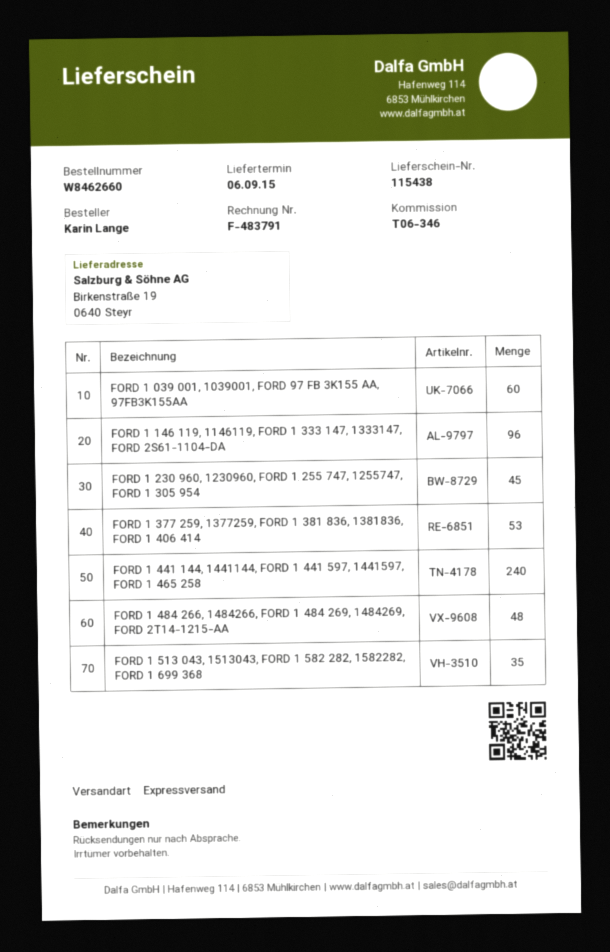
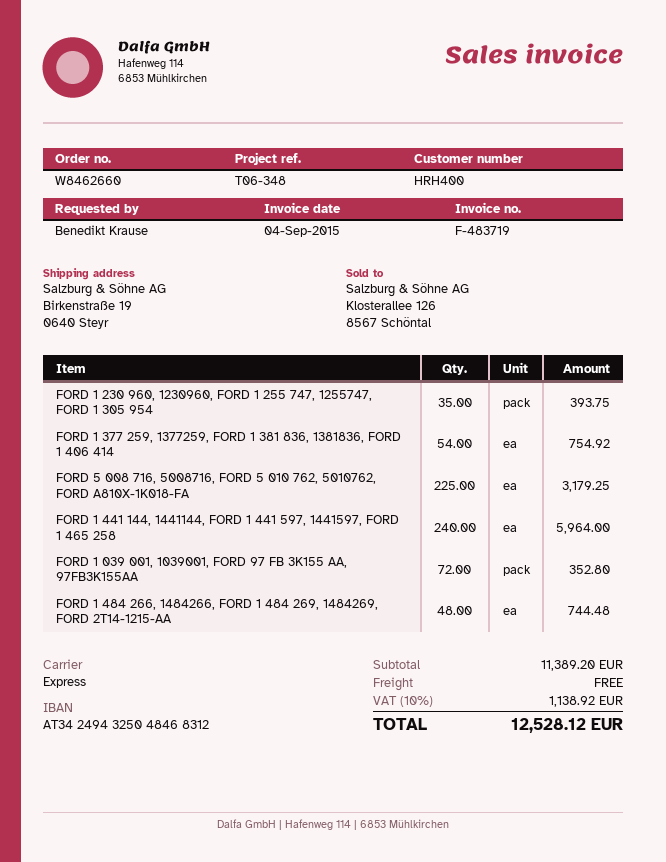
invoice number: F-483791 -> F-483719
reference: T06-346 -> T06-348
ordered by: Karin Lange -> Benedikt Krause
FORD 1 039 001, 1039001, FORD 97 FB 3K155 AA, 97FB3K155AA: 60 -> 72
FORD 1 146 119, 1146119, FORD 1 333 147, 1333147, FORD 2S61-1104-DA: 96 -> none
FORD 1 230 960, 1230960, FORD 1 255 747, 1255747, FORD 1 305 954: 45 -> 35
FORD 1 377 259, 1377259, FORD 1 381 836, 1381836, FORD 1 406 414: 53 -> 54
FORD 1 513 043, 1513043, FORD 1 582 282, 1582282, FORD 1 699 368: 35 -> none
FORD 5 008 716, 5008716, FORD 5 010 762, 5010762, FORD A810X-1K018-FA: none -> 225

